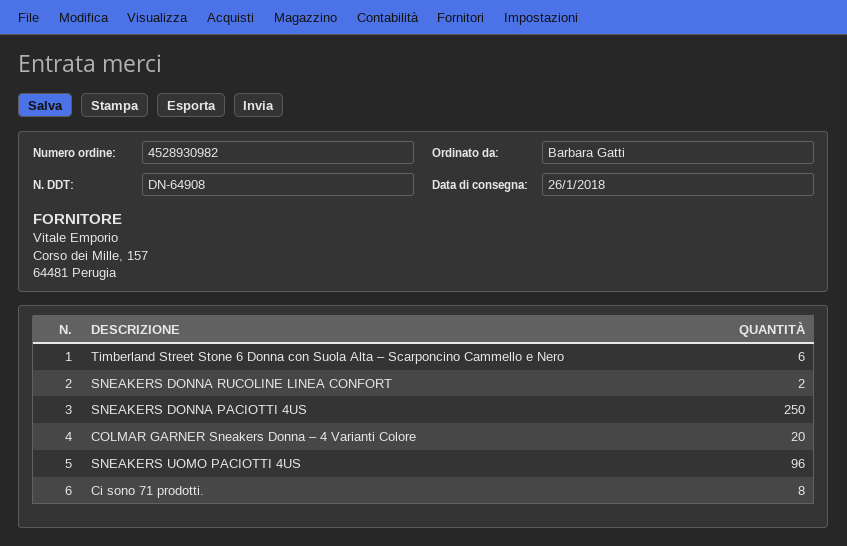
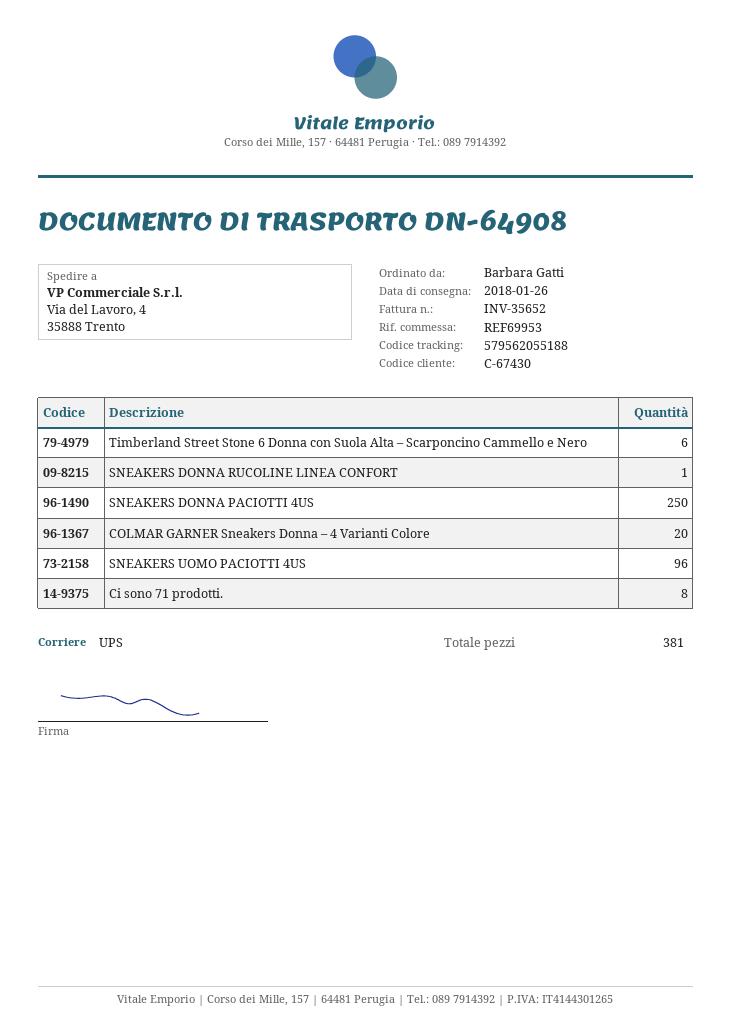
SNEAKERS DONNA RUCOLINE LINEA CONFORT: 2 -> 1

